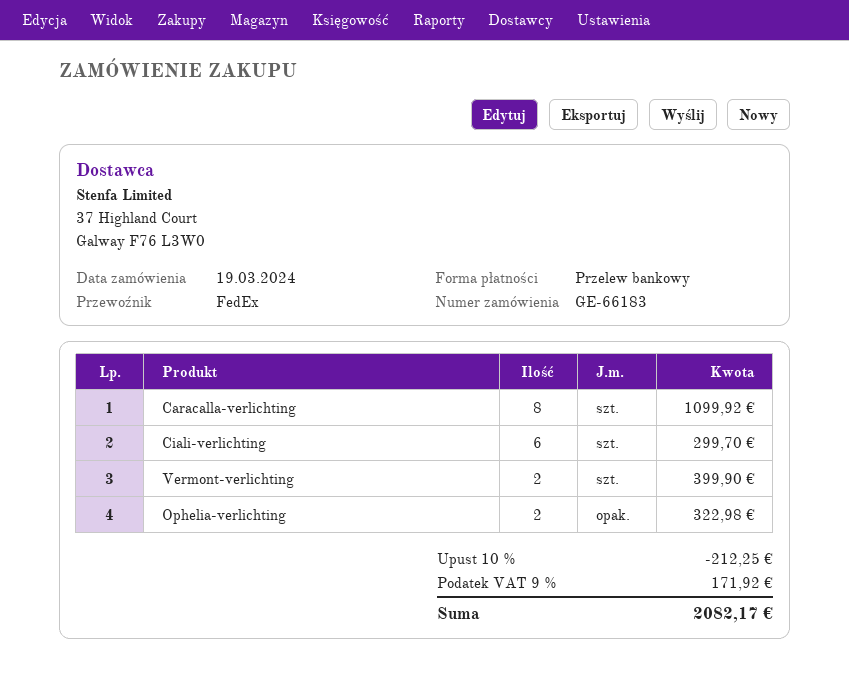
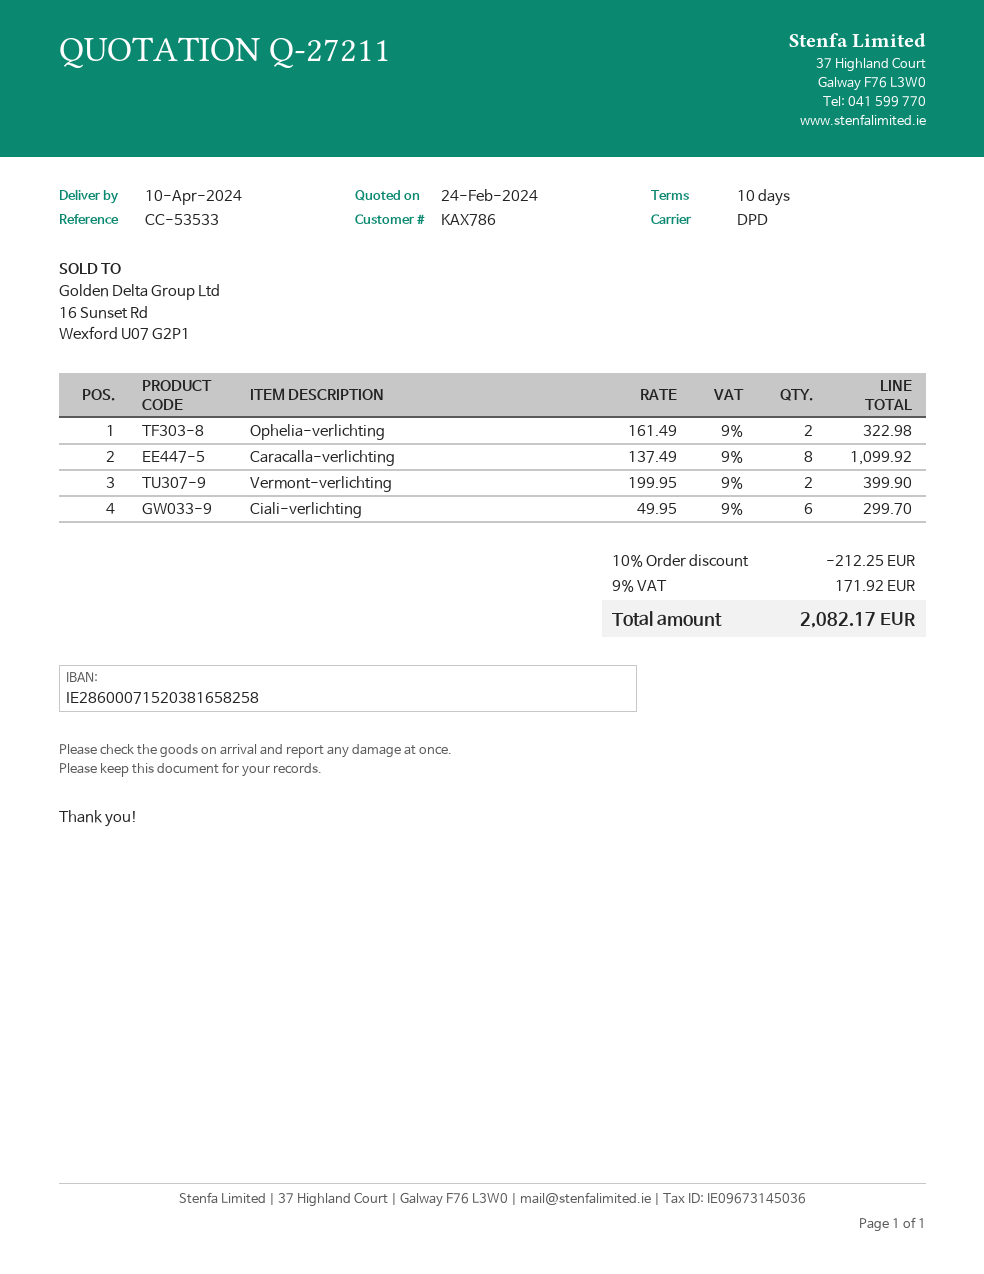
shipping method: FedEx -> DPD

